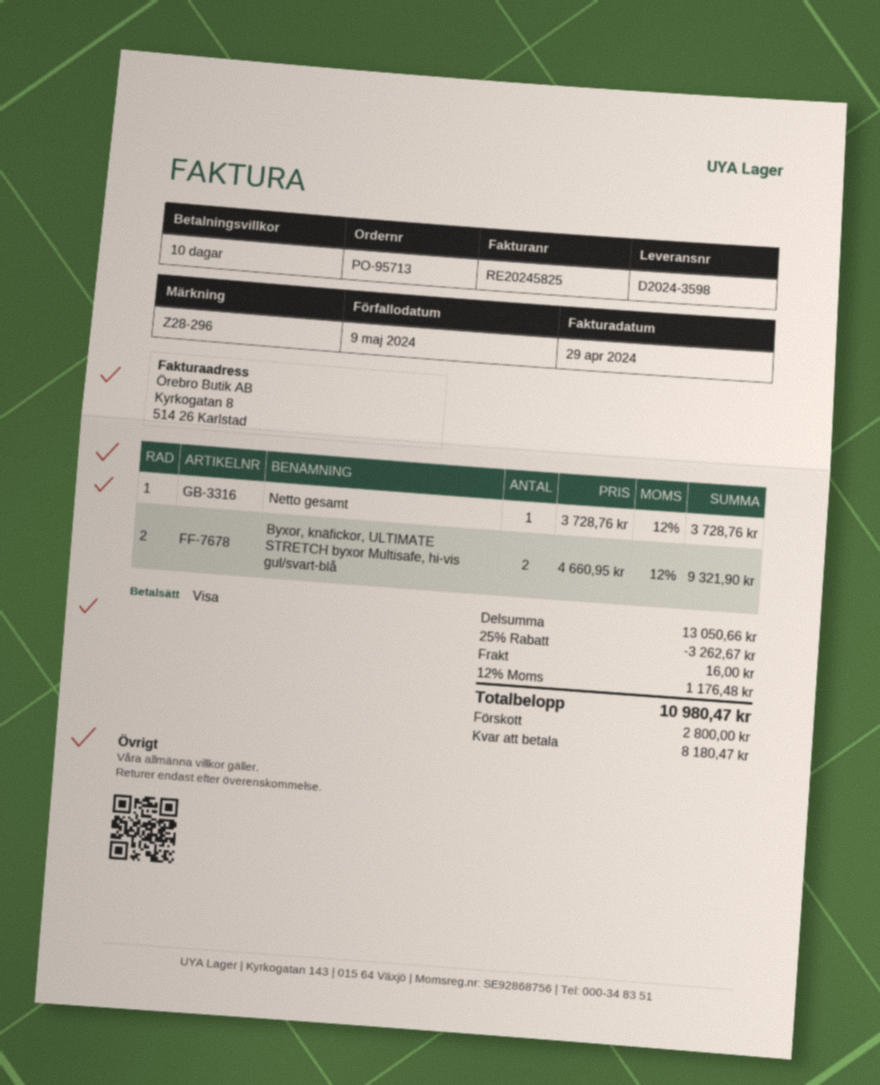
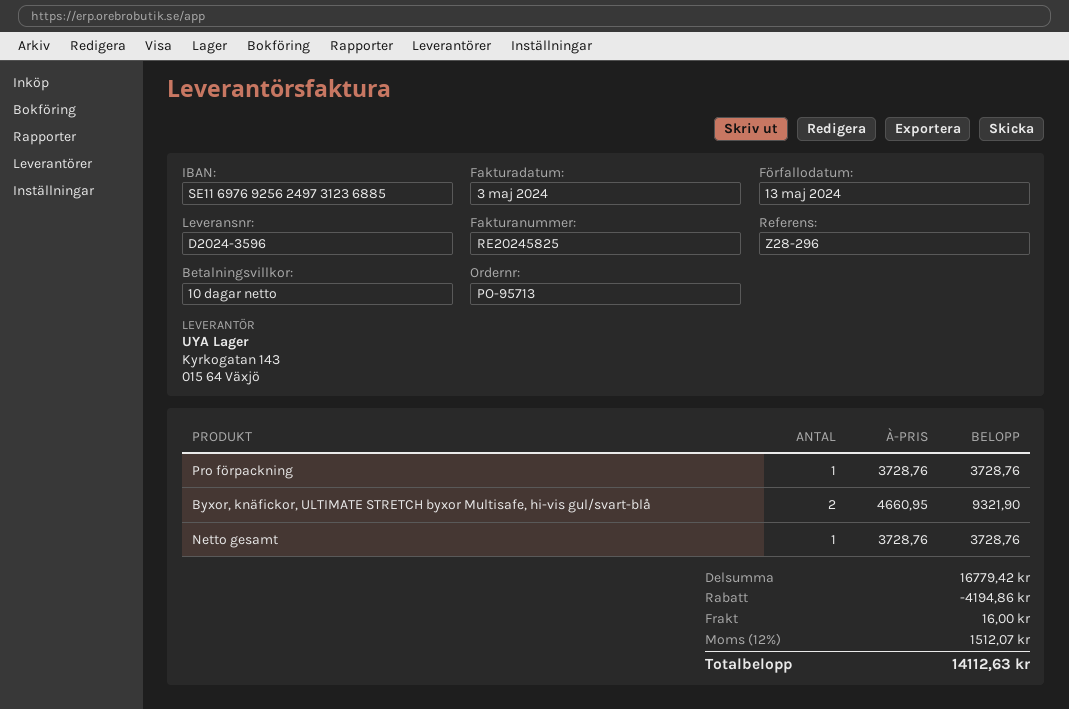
delivery note number: D2024-3598 -> D2024-3596
invoice date: 2024-04-29 -> 2024-05-03
due date: 2024-05-09 -> 2024-05-13
Pro förpackning: none -> 1 x 3728.76 = 3728.76
subtotal: 13050.66 -> 16779.42
discount: 3262.67 -> 4194.86
tax: 12% = 1176.48 -> 12% = 1512.07
total: 10980.47 -> 14112.63

